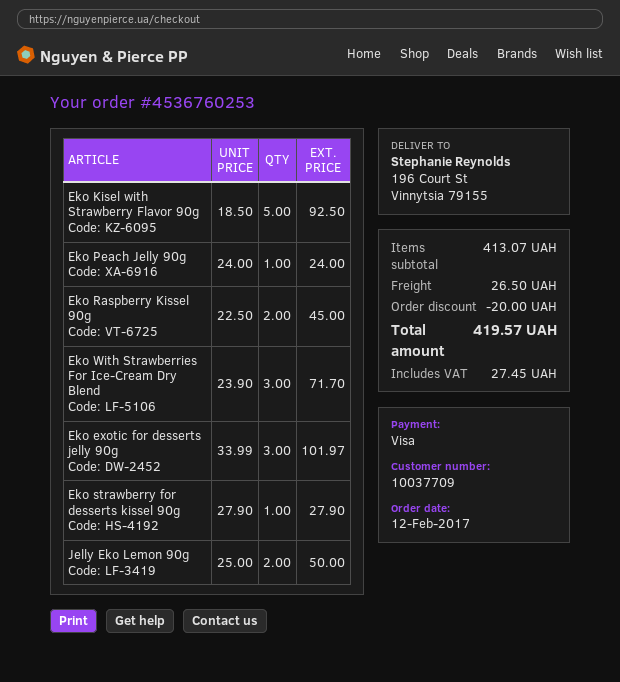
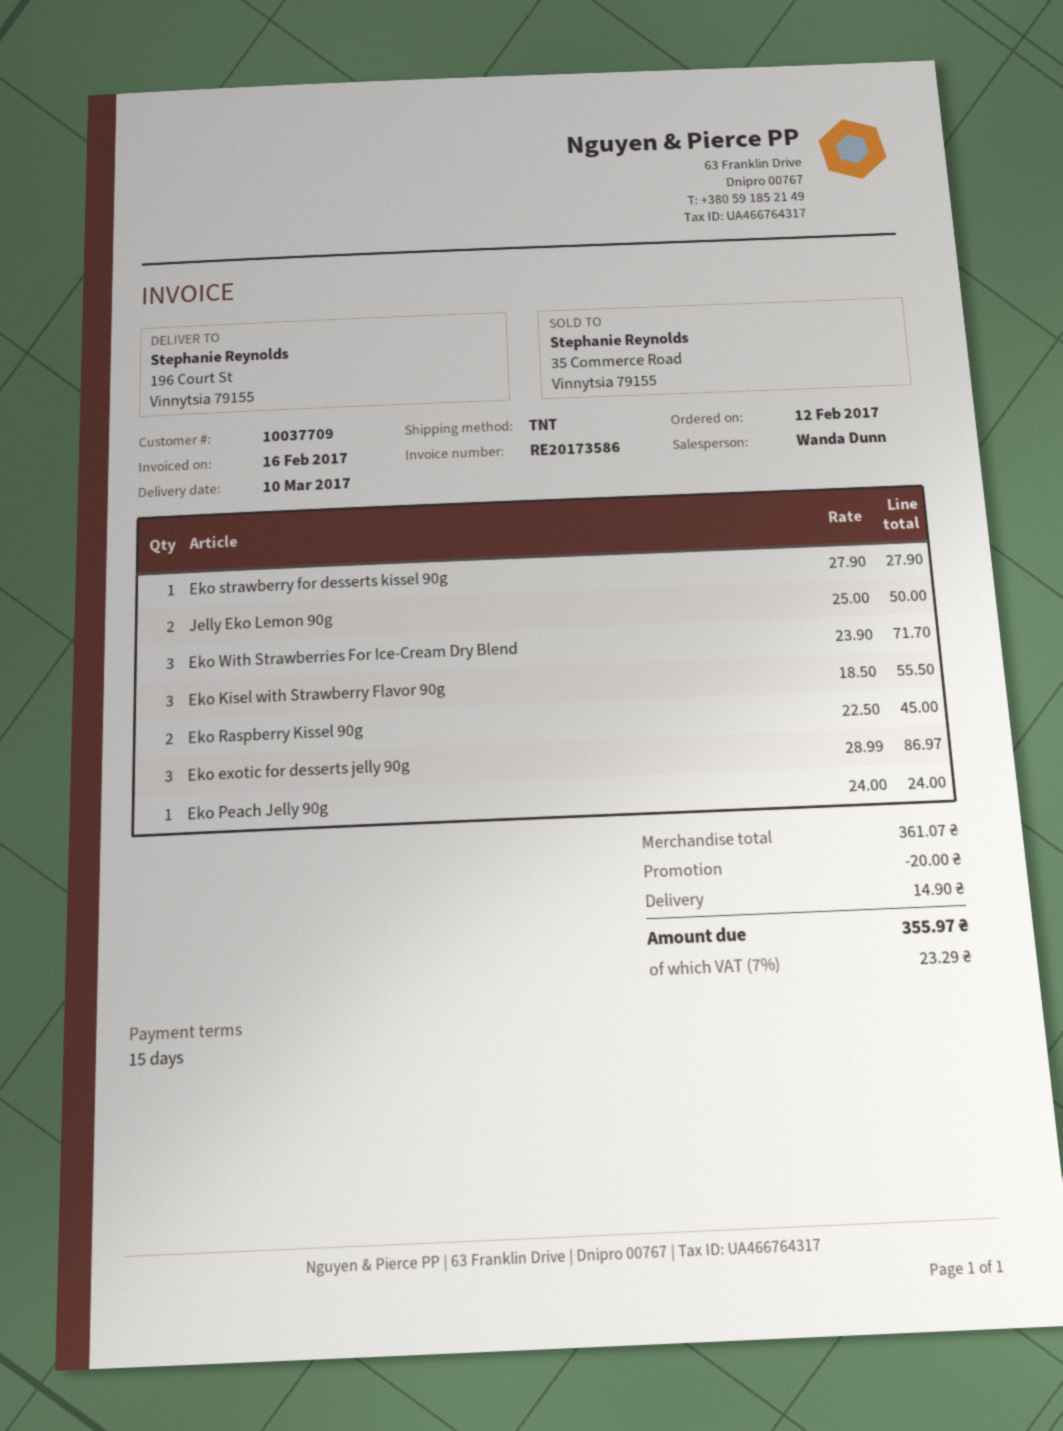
Eko Kisel with Strawberry Flavor 90g: 5 x 18.50 = 92.50 -> 3 x 18.50 = 55.50
Eko exotic for desserts jelly 90g: 3 x 33.99 = 101.97 -> 3 x 28.99 = 86.97
subtotal: 413.07 -> 361.07
shipping: 26.50 -> 14.90
tax: 27.45 -> 23.29
total: 419.57 -> 355.97

